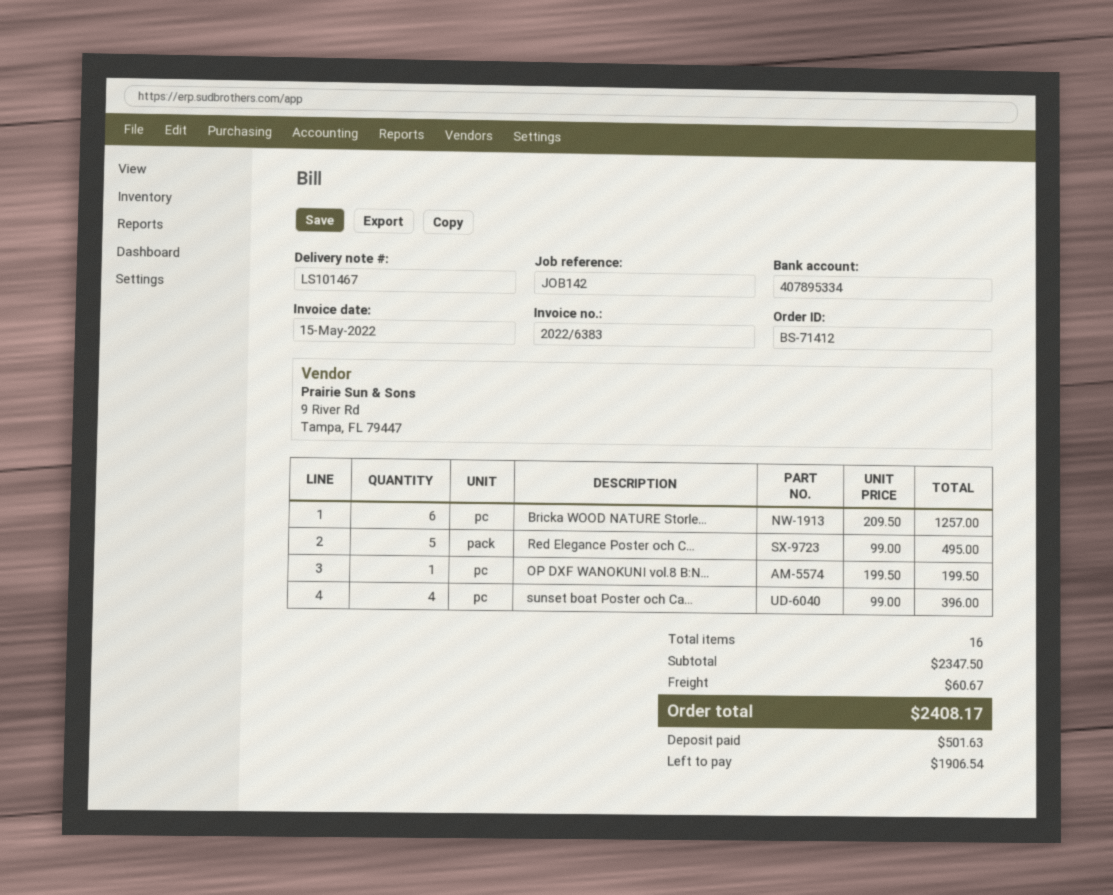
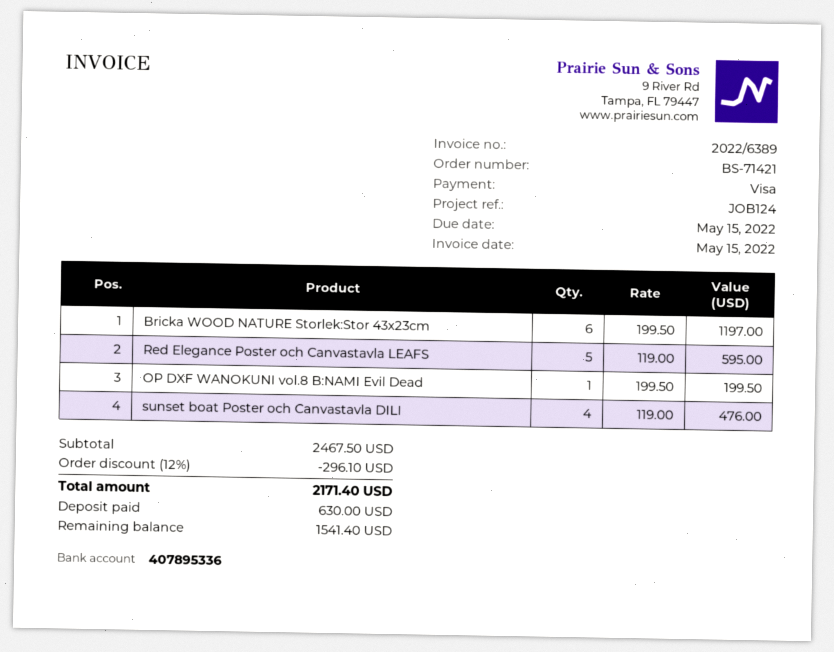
order number: BS-71412 -> BS-71421
invoice number: 2022/6383 -> 2022/6389
reference: JOB142 -> JOB124
bank account: 407895334 -> 407895336
Bricka WOOD NATURE Storle...: 6 x 209.50 = 1257.00 -> 6 x 199.50 = 1197.00
Red Elegance Poster och C...: 5 x 99.00 = 495.00 -> 5 x 119.00 = 595.00
sunset boat Poster och Ca...: 4 x 99.00 = 396.00 -> 4 x 119.00 = 476.00
subtotal: 2347.50 -> 2467.50
discount: none -> 12% = 296.10
shipping: 60.67 -> none
total: 2408.17 -> 2171.40
deposit: 501.63 -> 630.00
balance: 1906.54 -> 1541.40

